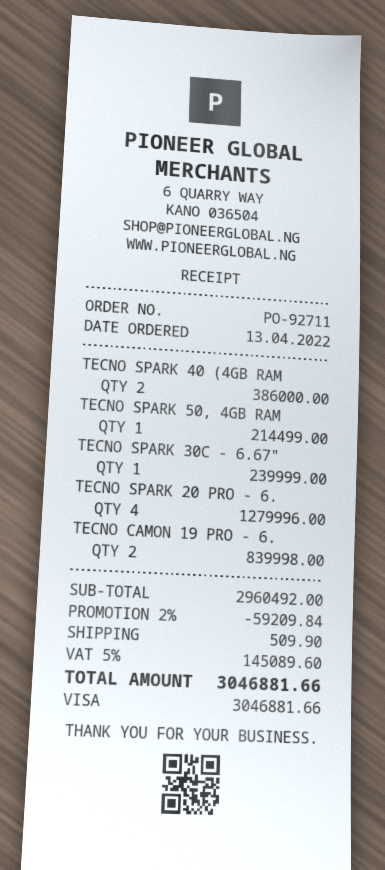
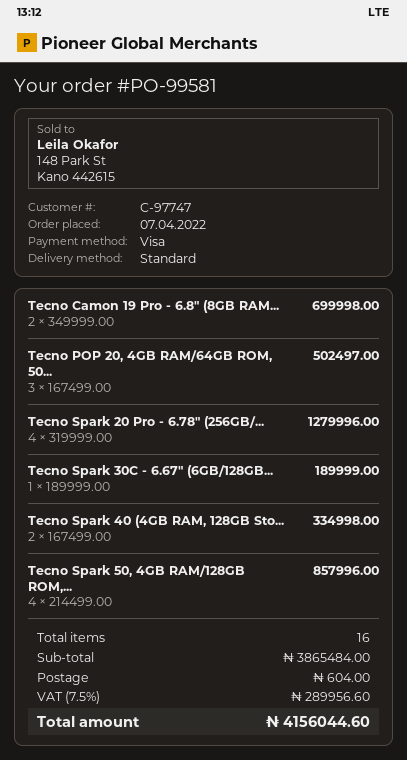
order number: PO-92711 -> PO-99581
order date: 2022-04-13 -> 2022-04-07
TECNO SPARK 40 (4GB RAM: 2 for 386000.00 -> 2 for 334998.00
TECNO SPARK 50, 4GB RAM: 1 for 214499.00 -> 4 for 857996.00
TECNO SPARK 30C - 6.67": 1 for 239999.00 -> 1 for 189999.00
TECNO CAMON 19 PRO - 6.: 2 for 839998.00 -> 2 for 699998.00
Tecno POP 20, 4GB RAM/64GB ROM, 50...: none -> 3 for 502497.00
subtotal: 2960492.00 -> 3865484.00
discount: 2% = 59209.84 -> none
shipping: 509.90 -> 604.00
tax: 5% = 145089.60 -> 7.5% = 289956.60
total: 3046881.66 -> 4156044.60

